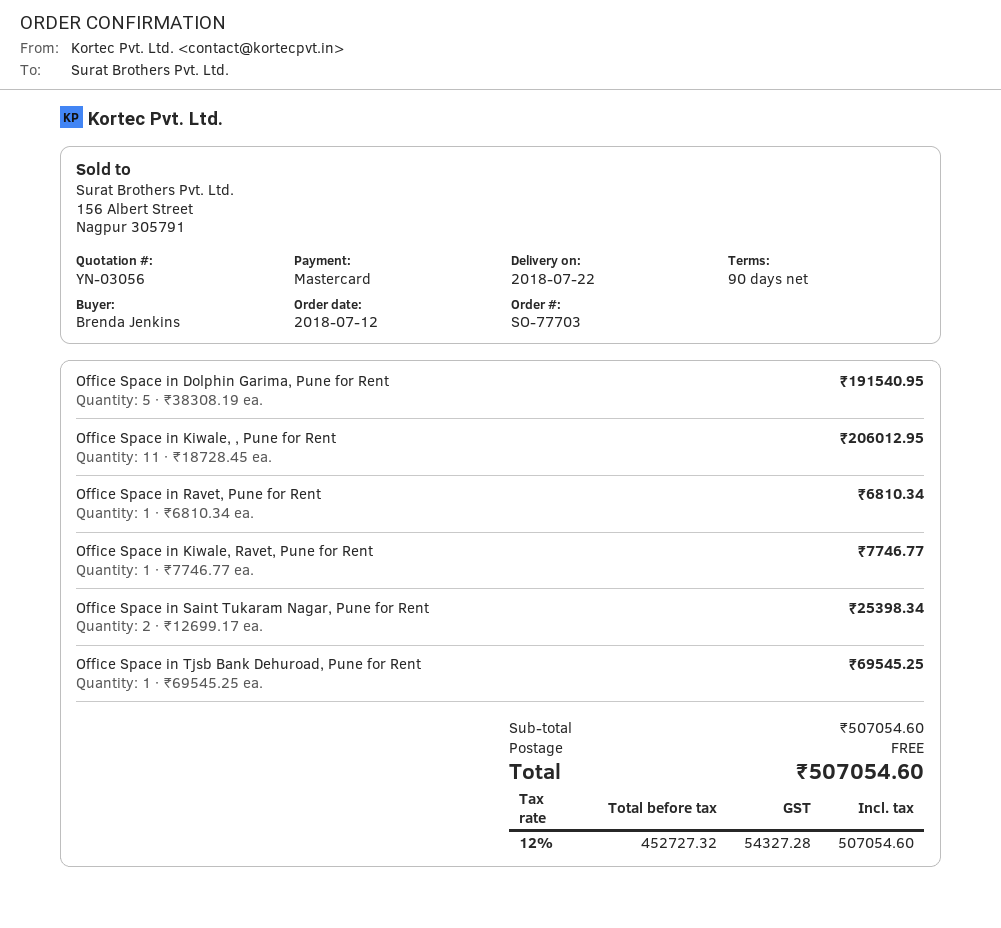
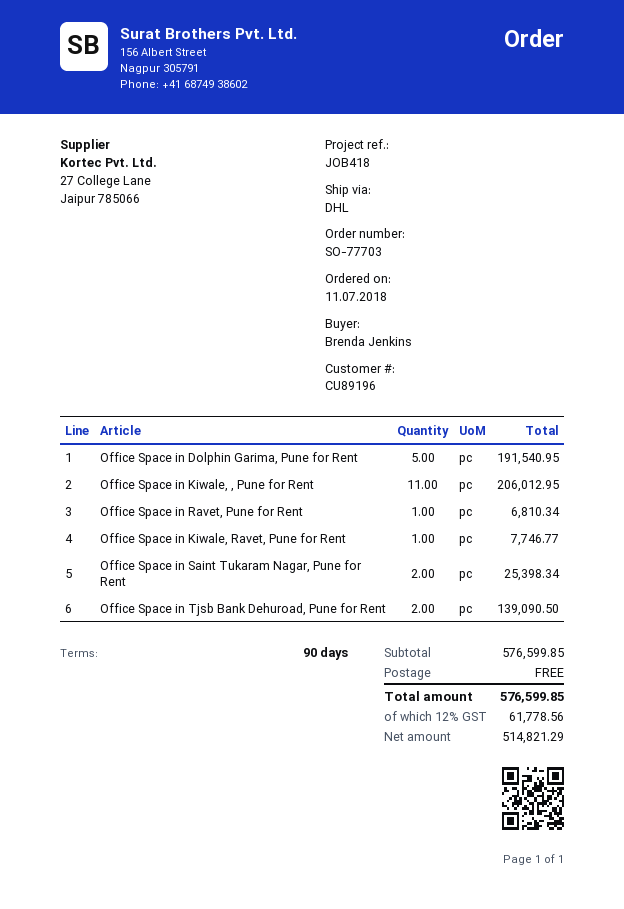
order date: 2018-07-12 -> 2018-07-11
Office Space in Tjsb Bank Dehuroad, Pune for Rent: 1 for 69545.25 -> 2 for 139090.50
subtotal: 507054.60 -> 576599.85
net: 452727.32 -> 514821.29
tax: 12% = 54327.28 -> 12% = 61778.56
total: 507054.60 -> 576599.85

